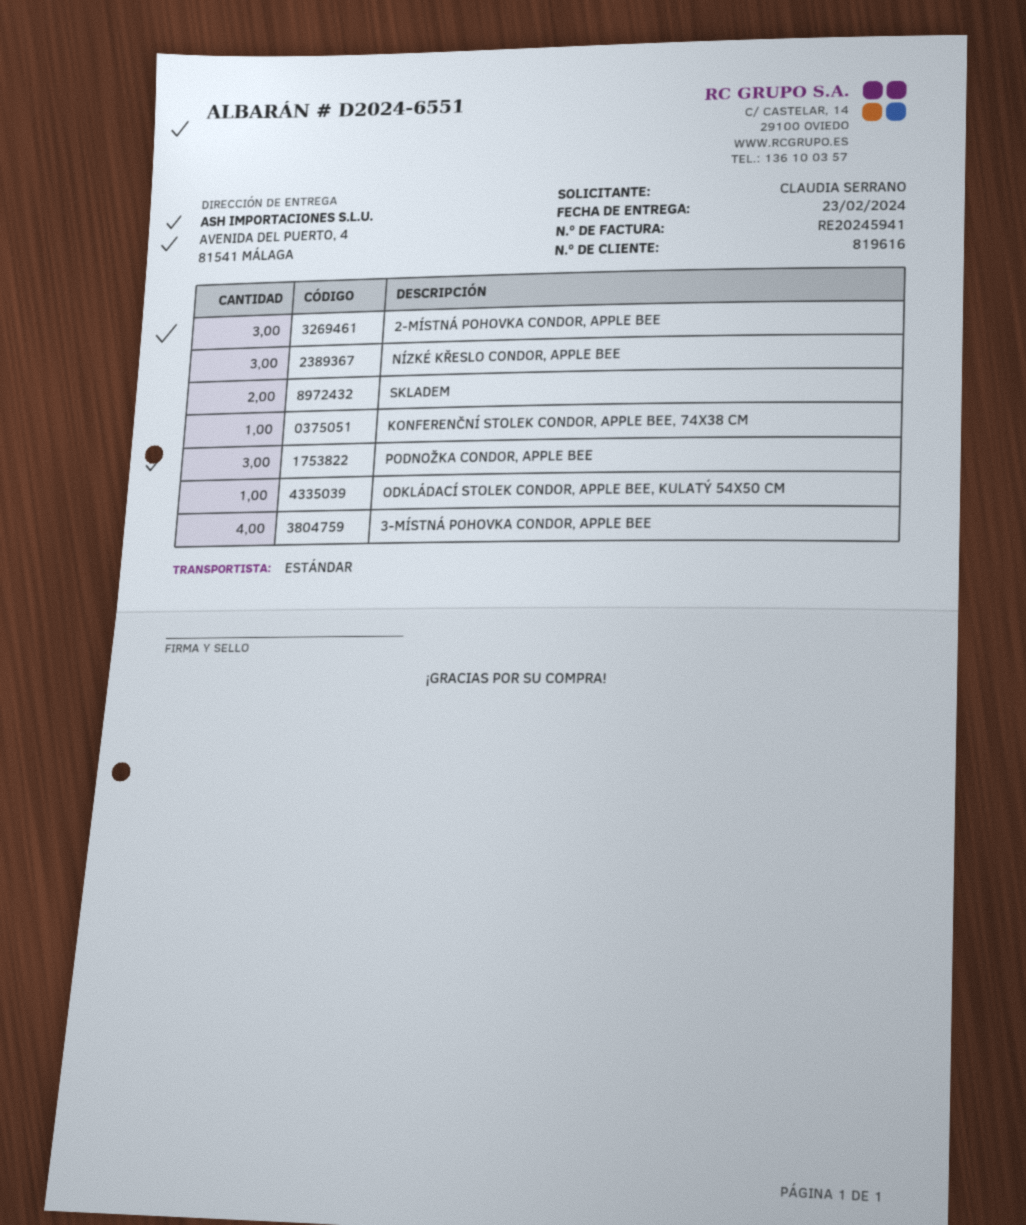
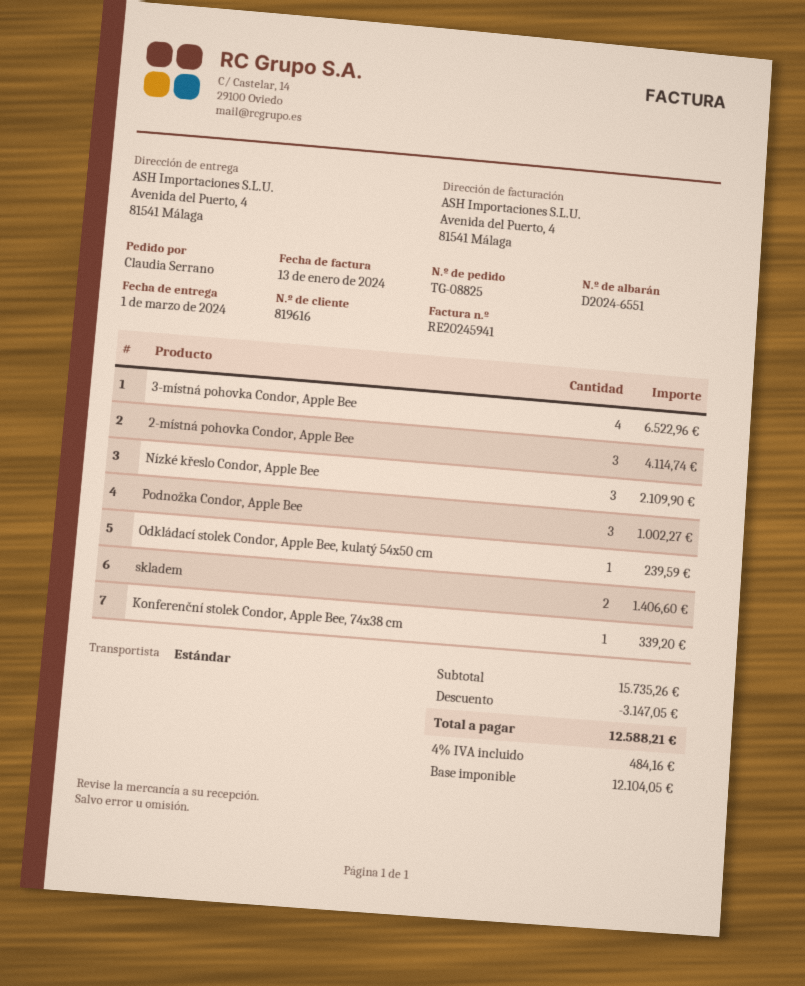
delivery date: 2024-02-23 -> 2024-03-01

